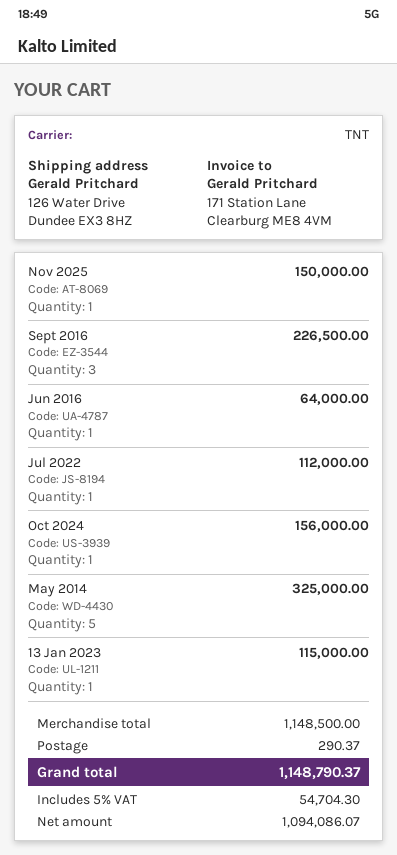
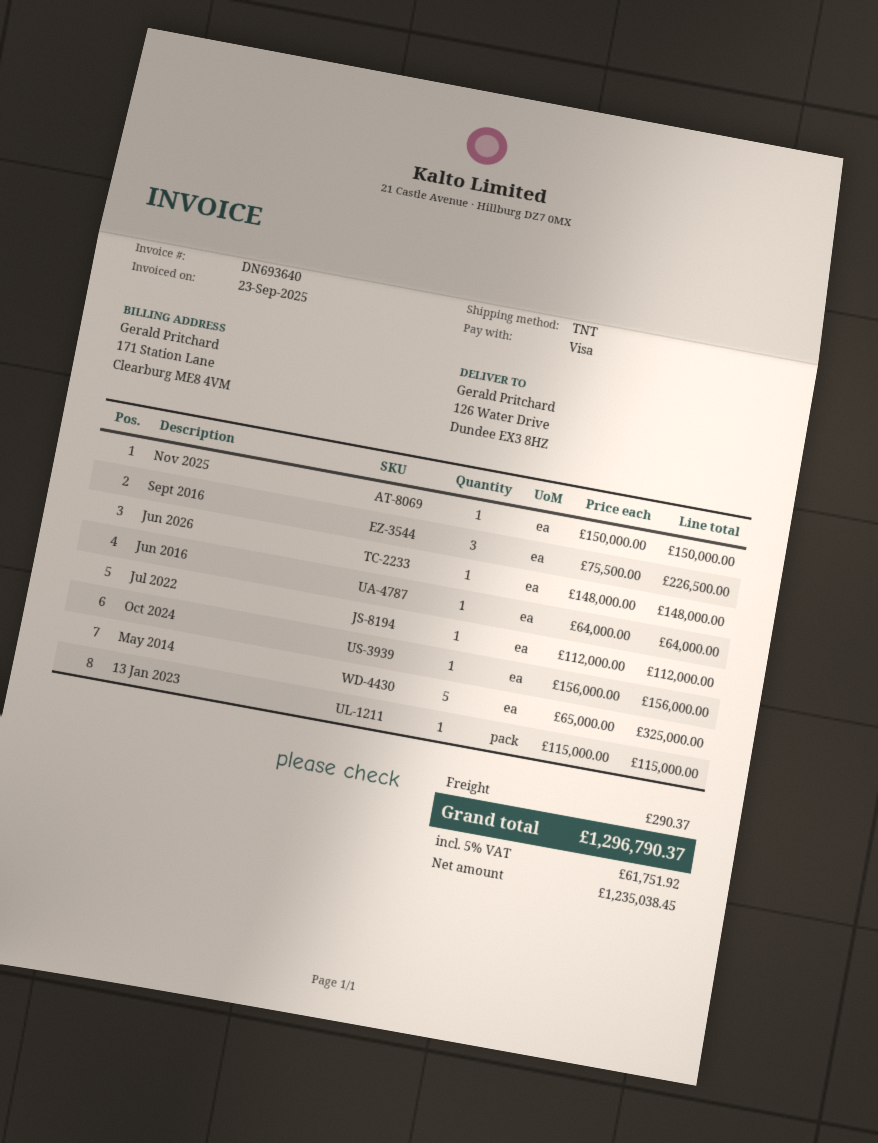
Jun 2026: none -> 1 for 148000.00
net: 1094086.07 -> 1235038.45
tax: 5% = 54704.30 -> 5% = 61751.92
total: 1148790.37 -> 1296790.37

